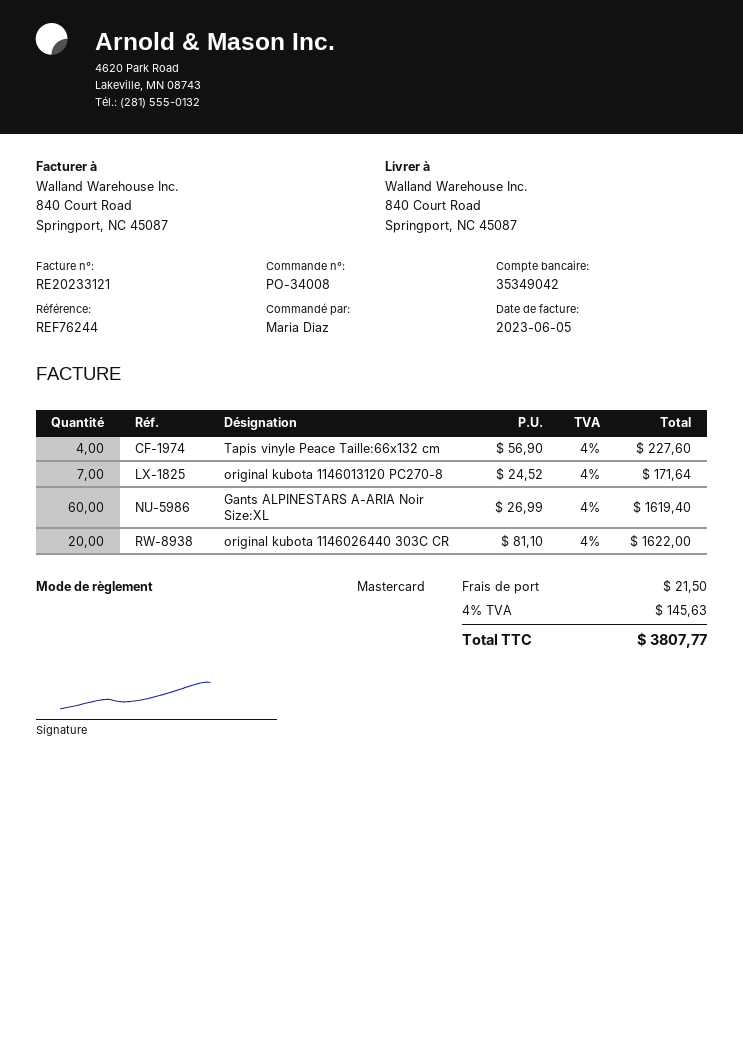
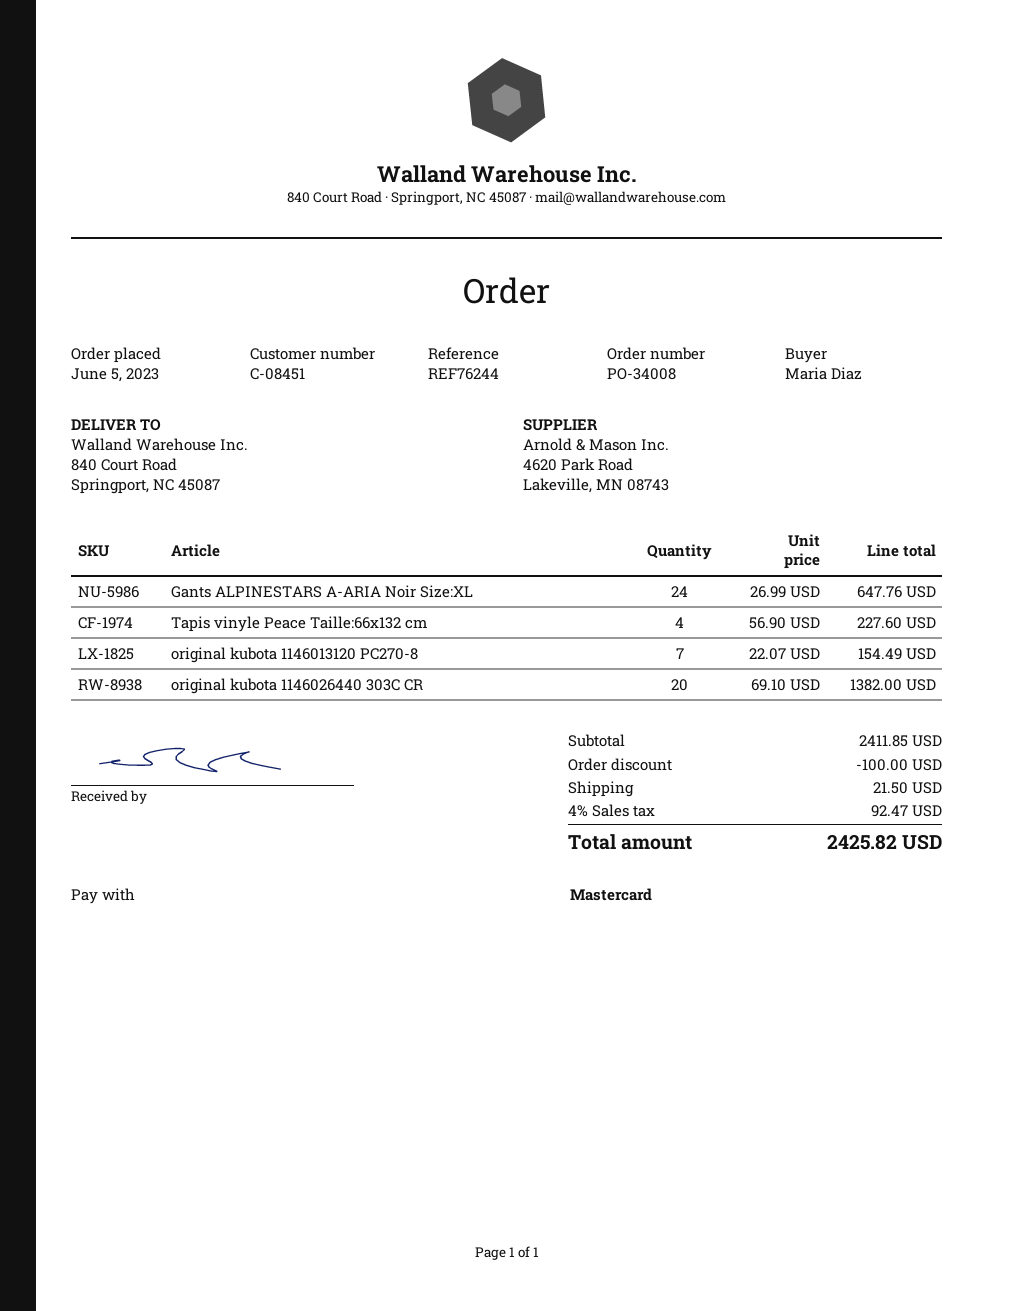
original kubota 1146013120 PC270-8: 7 x 24.52 = 171.64 -> 7 x 22.07 = 154.49
Gants ALPINESTARS A-ARIA Noir Size:XL: 60 x 26.99 = 1619.40 -> 24 x 26.99 = 647.76
original kubota 1146026440 303C CR: 20 x 81.10 = 1622.00 -> 20 x 69.10 = 1382.00
discount: none -> 100.00
tax: 4% = 145.63 -> 4% = 92.47
total: 3807.77 -> 2425.82

